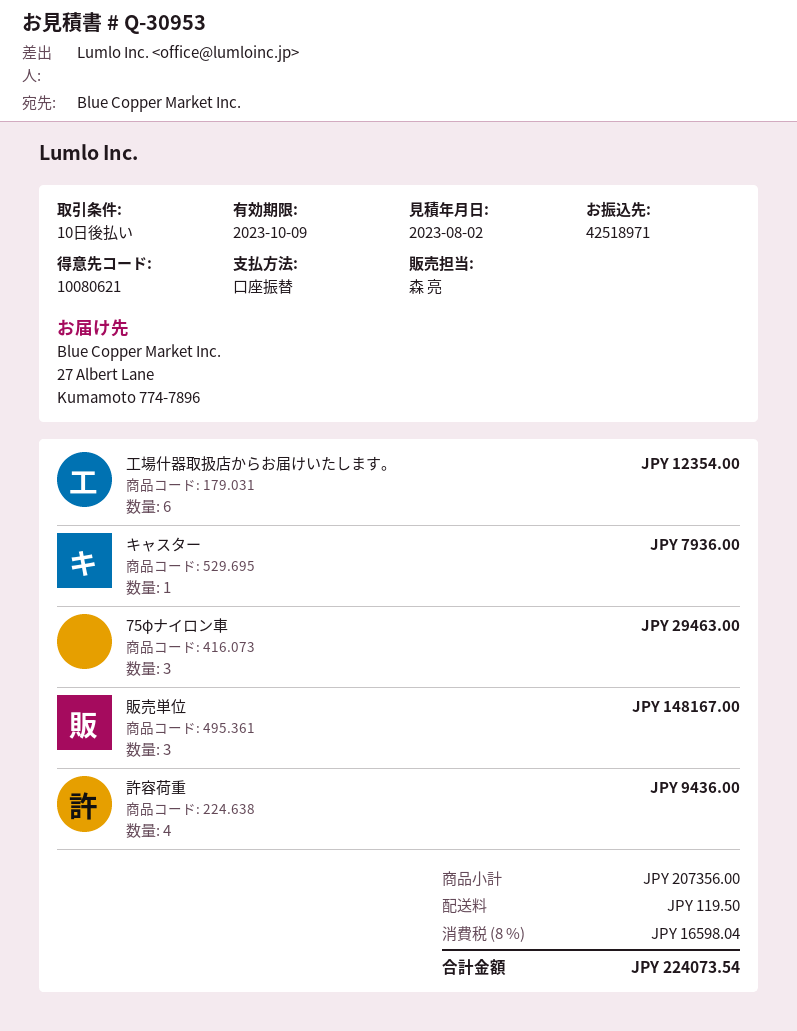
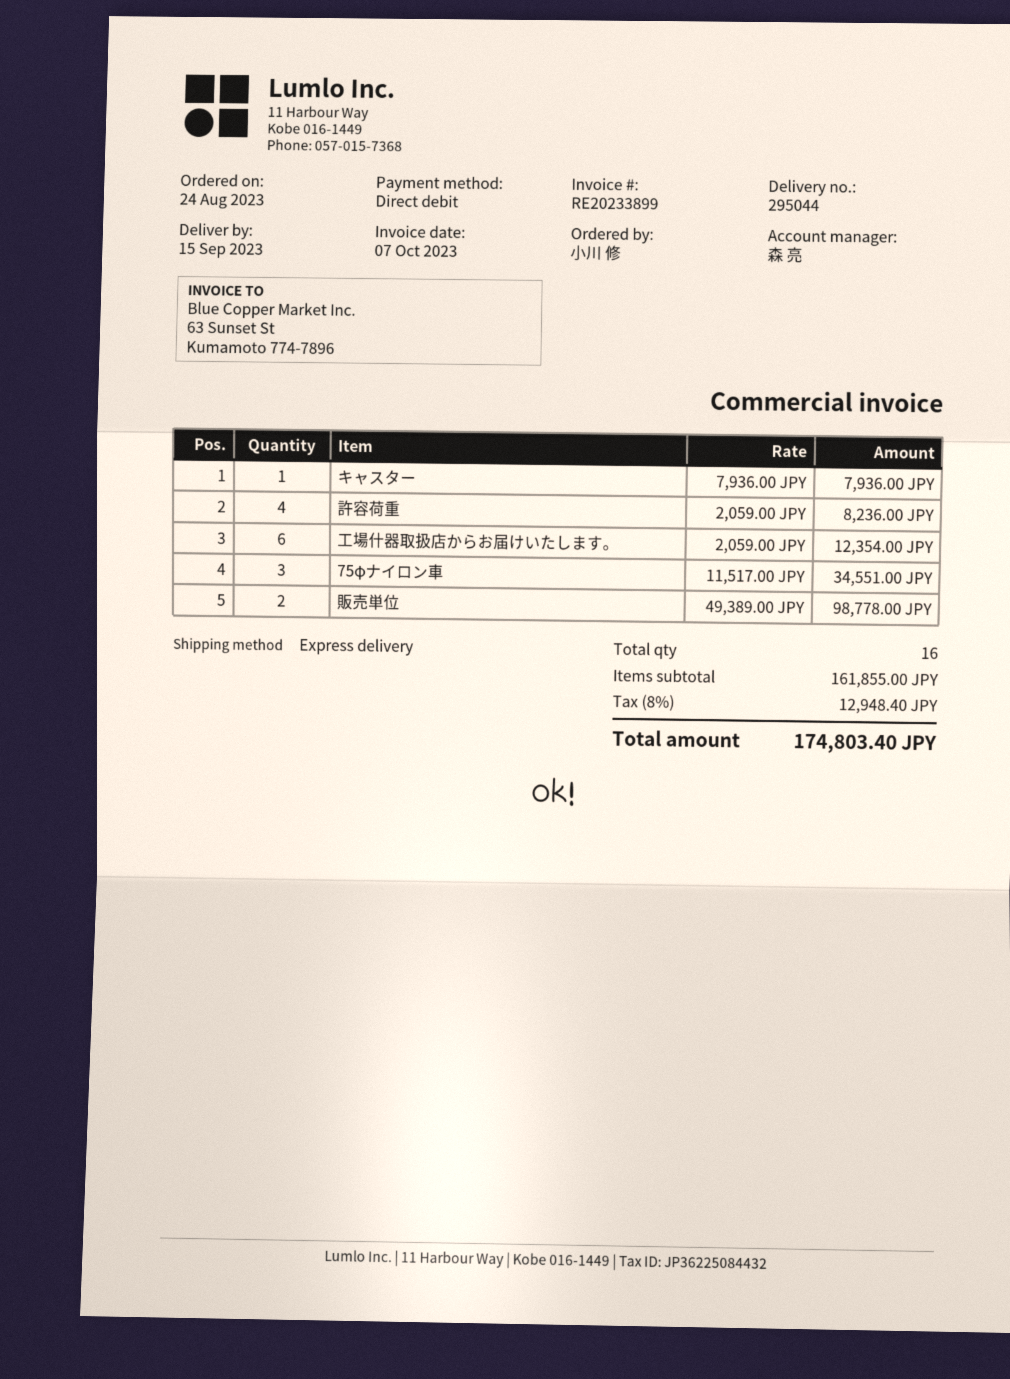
75φナイロン車: 3 for 29463.00 -> 3 for 34551.00
販売単位: 3 for 148167.00 -> 2 for 98778.00
許容荷重: 4 for 9436.00 -> 4 for 8236.00
subtotal: 207356.00 -> 161855.00
shipping: 119.50 -> none
tax: 8% = 16598.04 -> 8% = 12948.40
total: 224073.54 -> 174803.40

